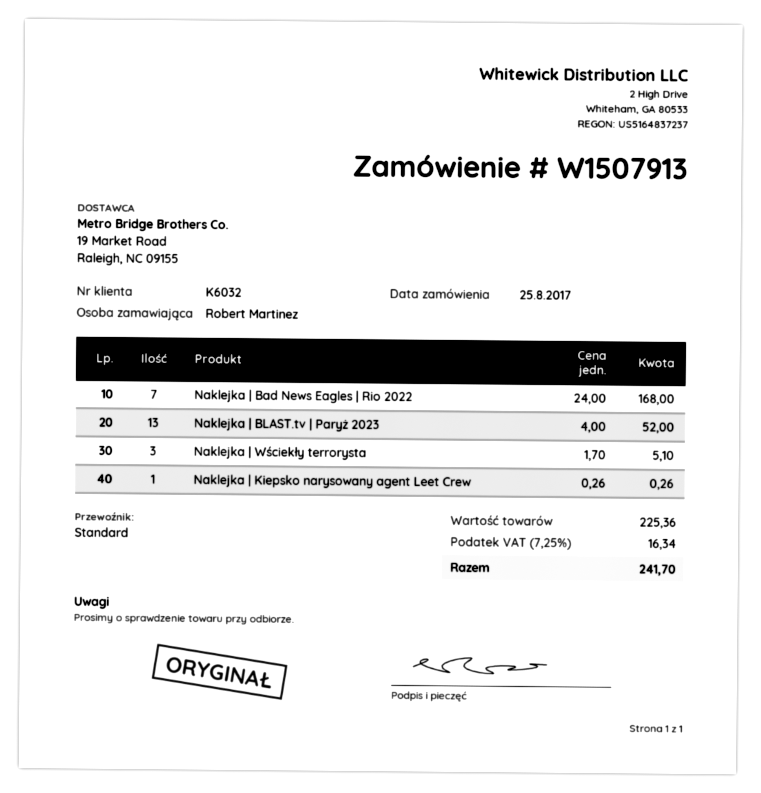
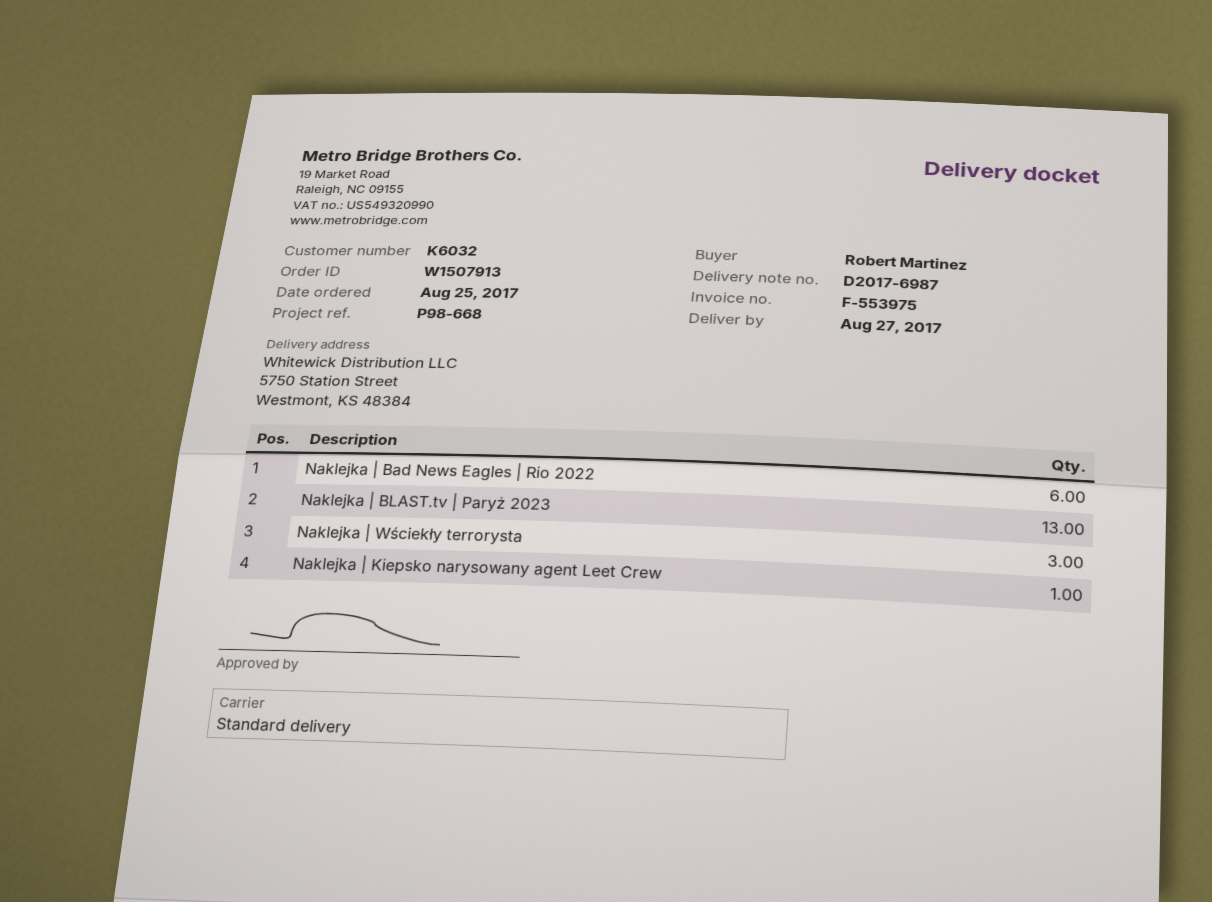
Naklejka | Bad News Eagles | Rio 2022: 7 -> 6

